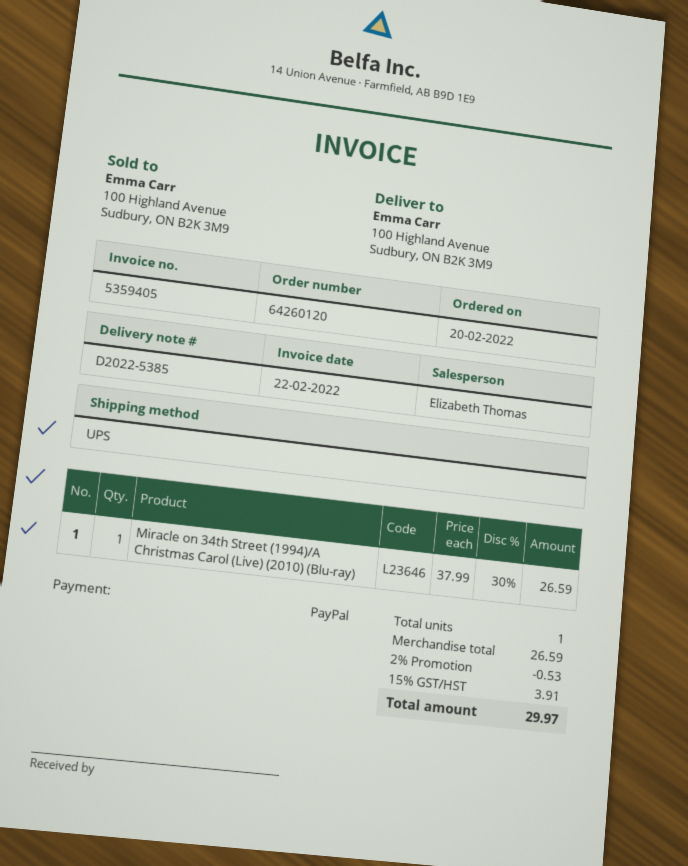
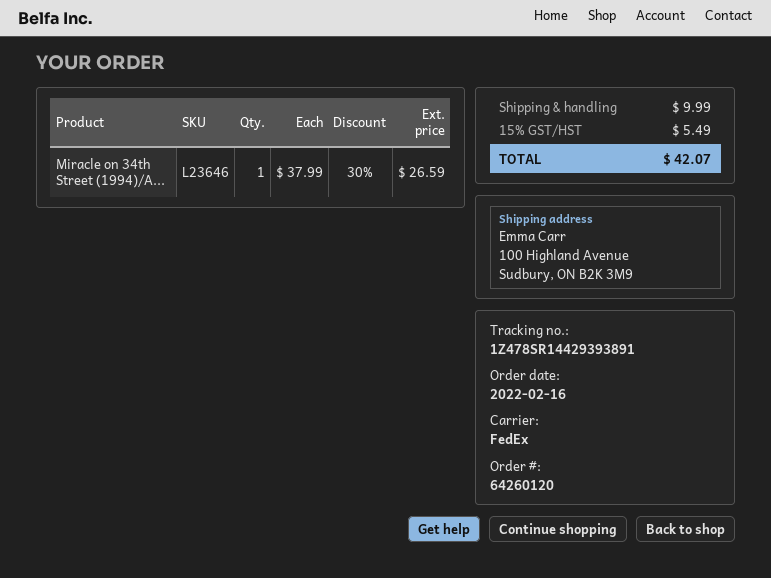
order date: 2022-02-20 -> 2022-02-16
shipping method: UPS -> FedEx
discount: 2% = 0.53 -> none
shipping: none -> 9.99
tax: 15% = 3.91 -> 15% = 5.49
total: 29.97 -> 42.07

